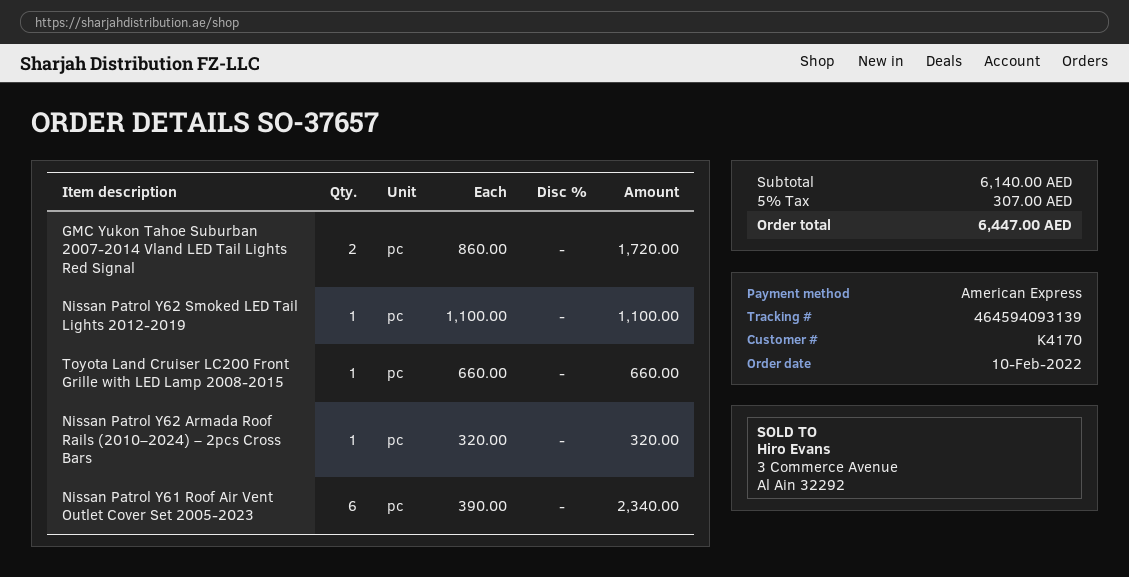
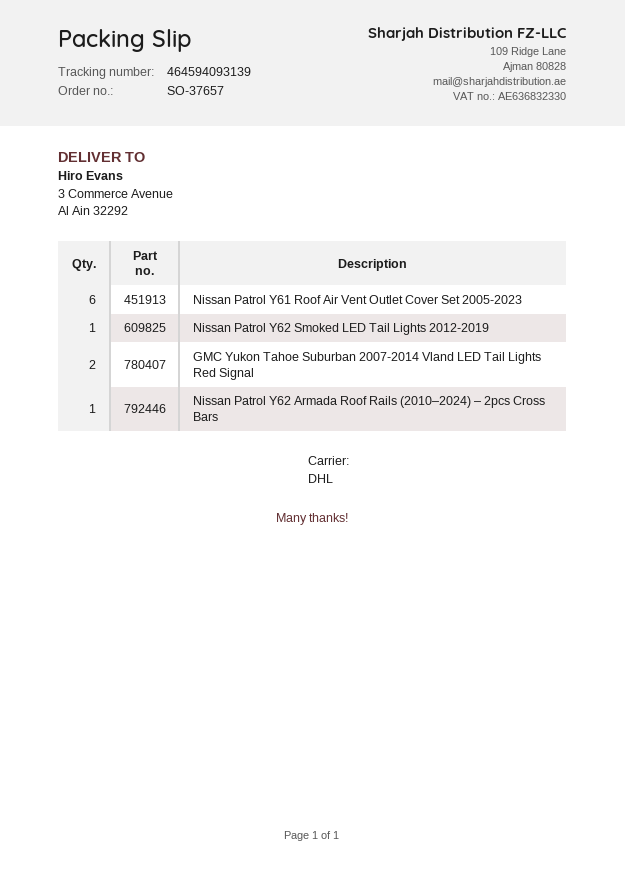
Toyota Land Cruiser LC200 Front Grille with LED Lamp 2008-2015: 1 -> none

